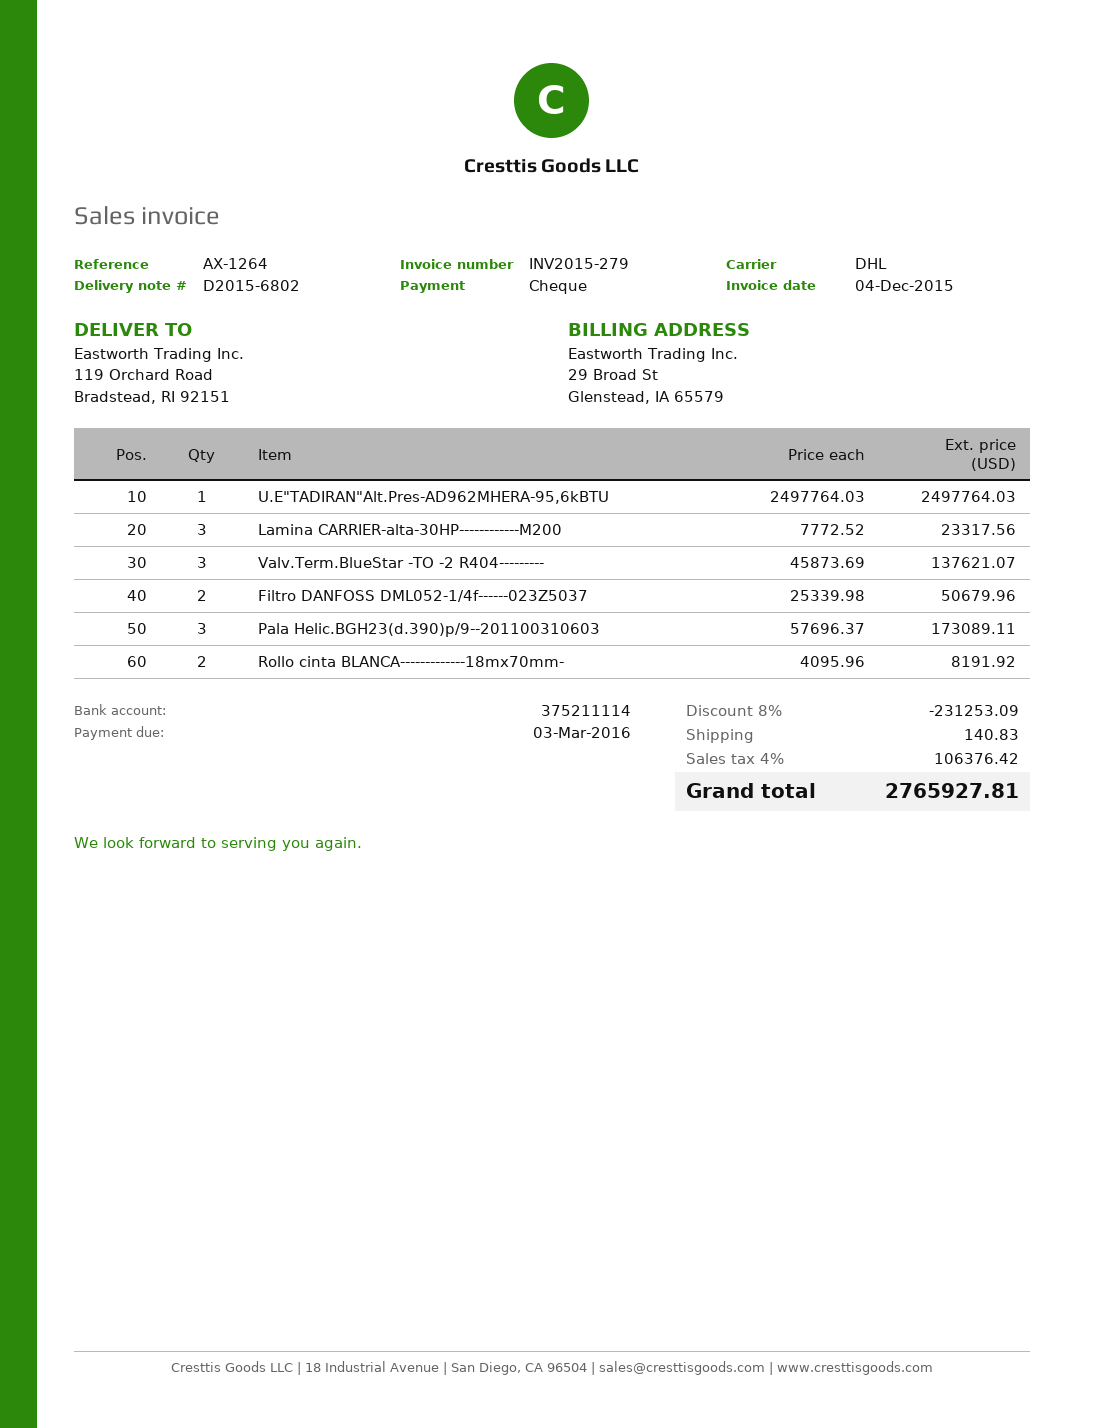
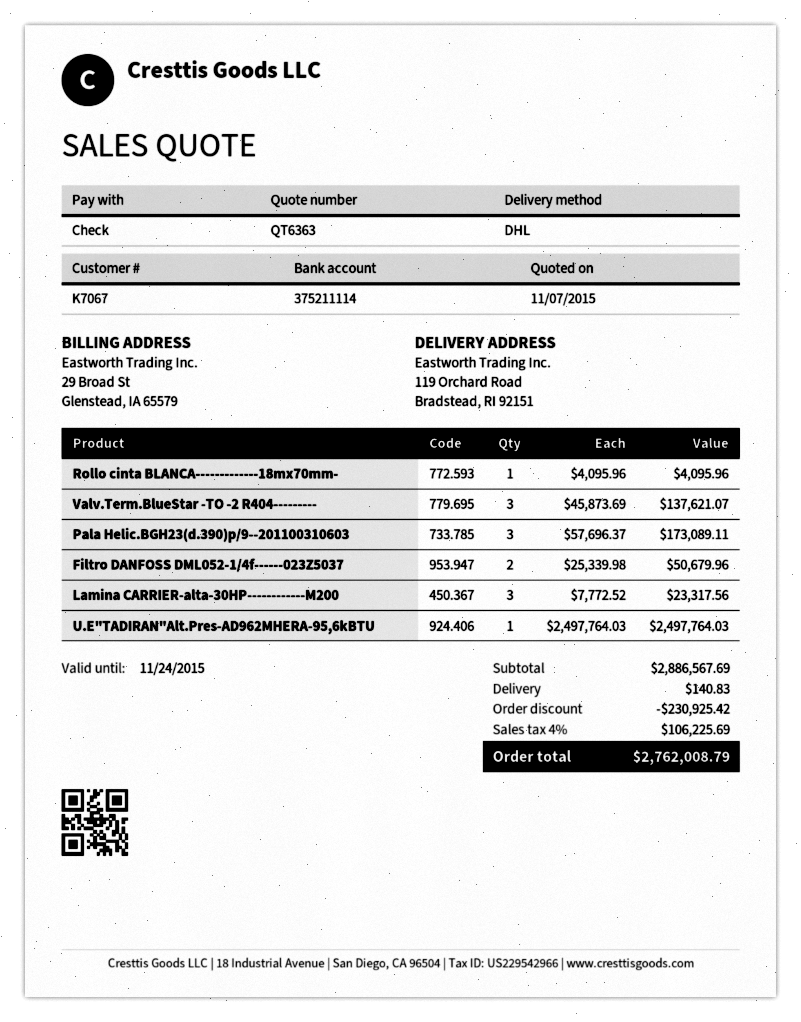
Rollo cinta BLANCA-------------18mx70mm-: 2 x 4095.96 = 8191.92 -> 1 x 4095.96 = 4095.96
discount: 231253.09 -> 230925.42
tax: 4% = 106376.42 -> 4% = 106225.69
total: 2765927.81 -> 2762008.79

